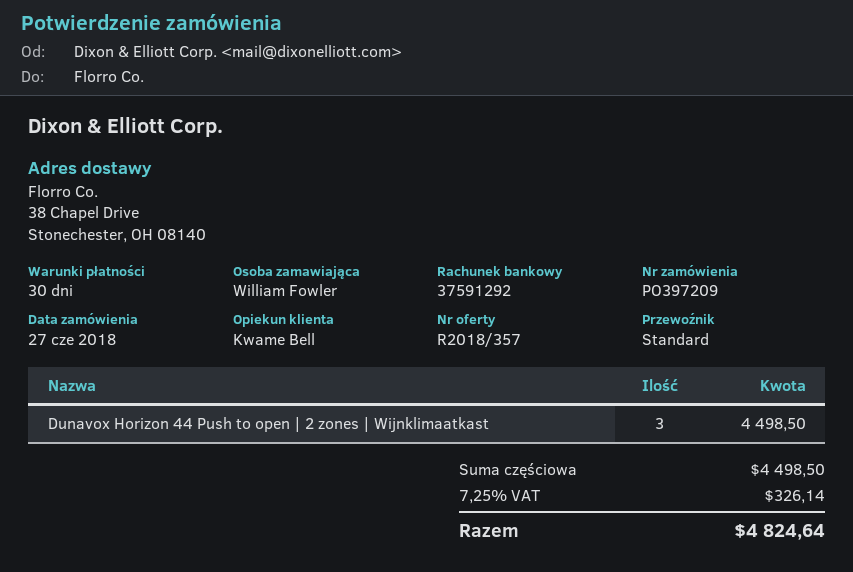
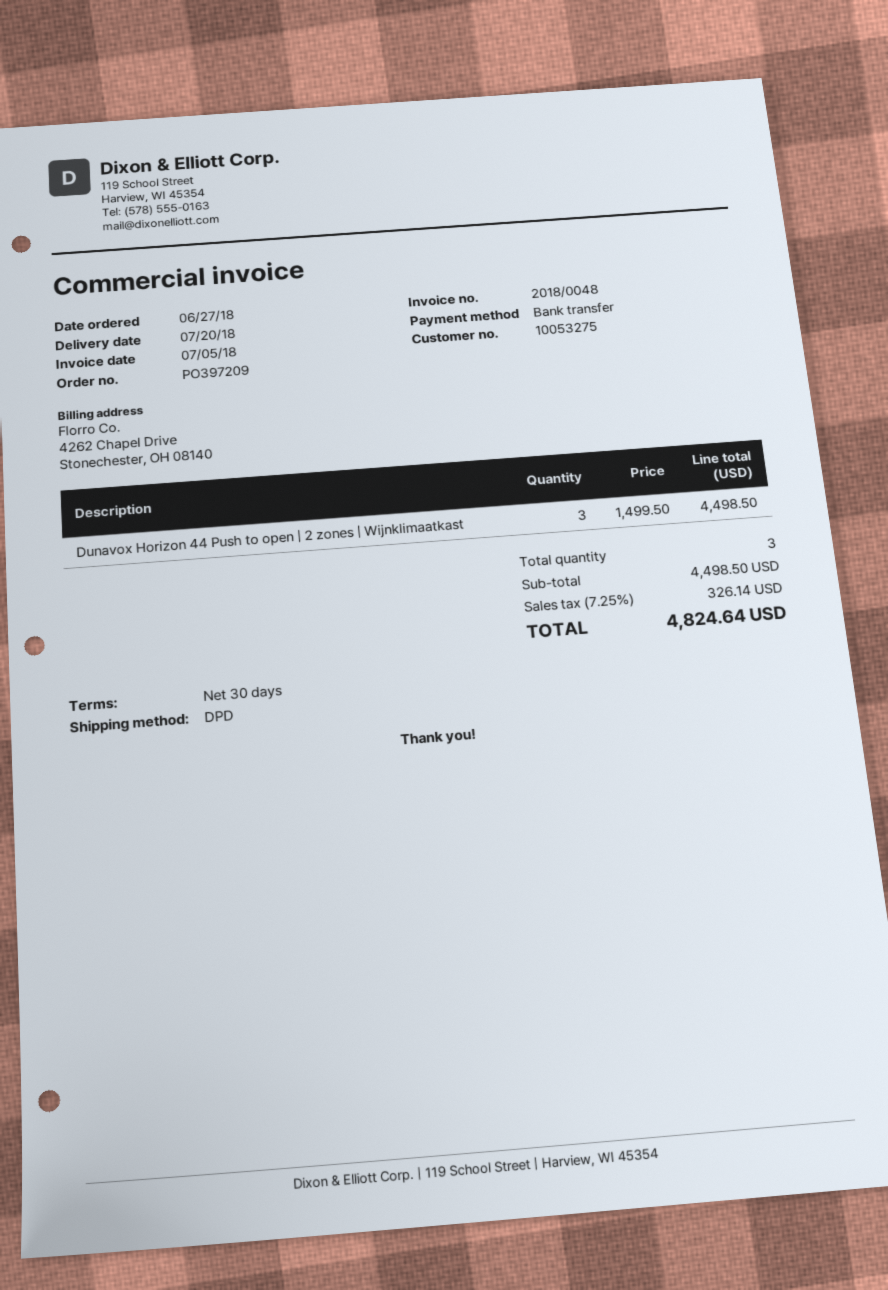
shipping method: standard -> DPD

